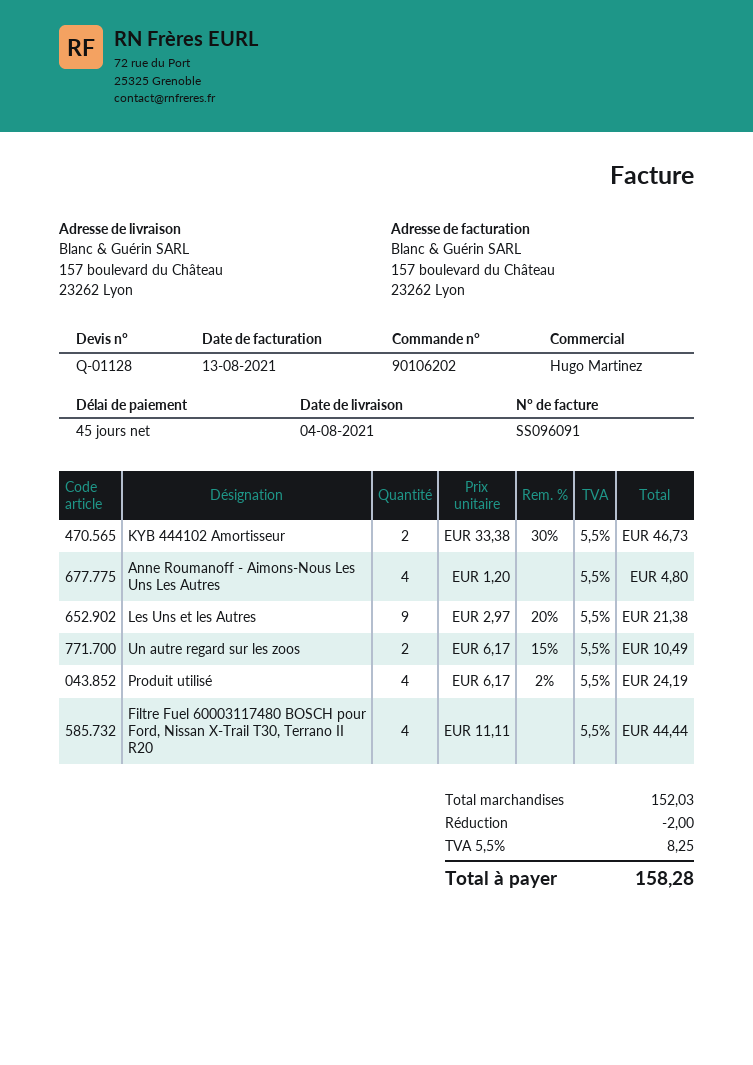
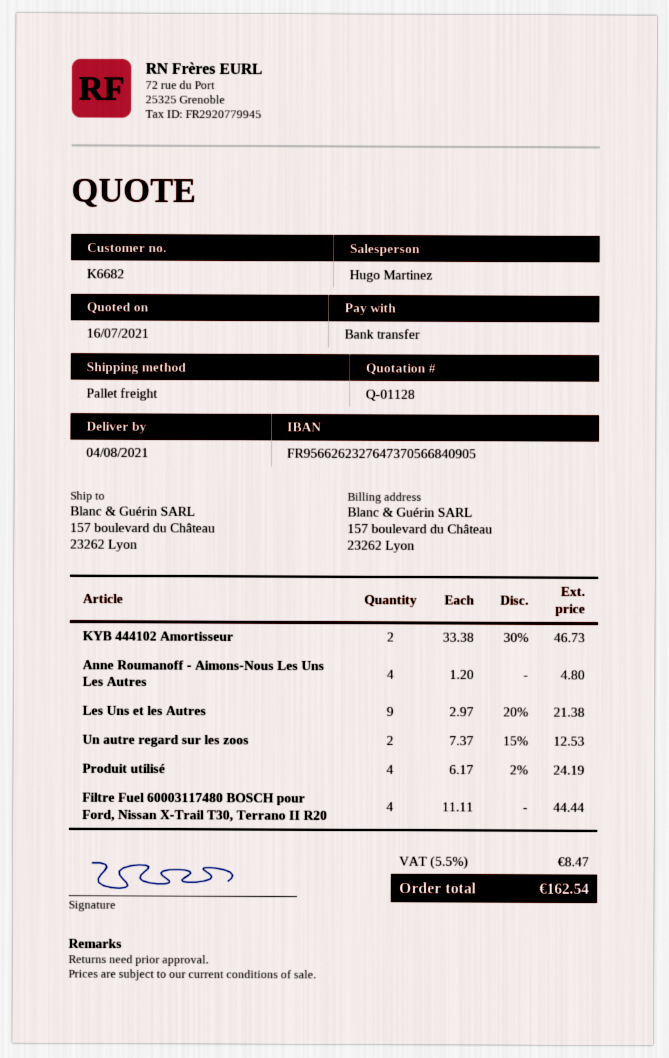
Un autre regard sur les zoos: 2 x 6.17 - 15% = 10.49 -> 2 x 7.37 - 15% = 12.53
discount: 2.00 -> none
tax: 5.5% = 8.25 -> 5.5% = 8.47
total: 158.28 -> 162.54

